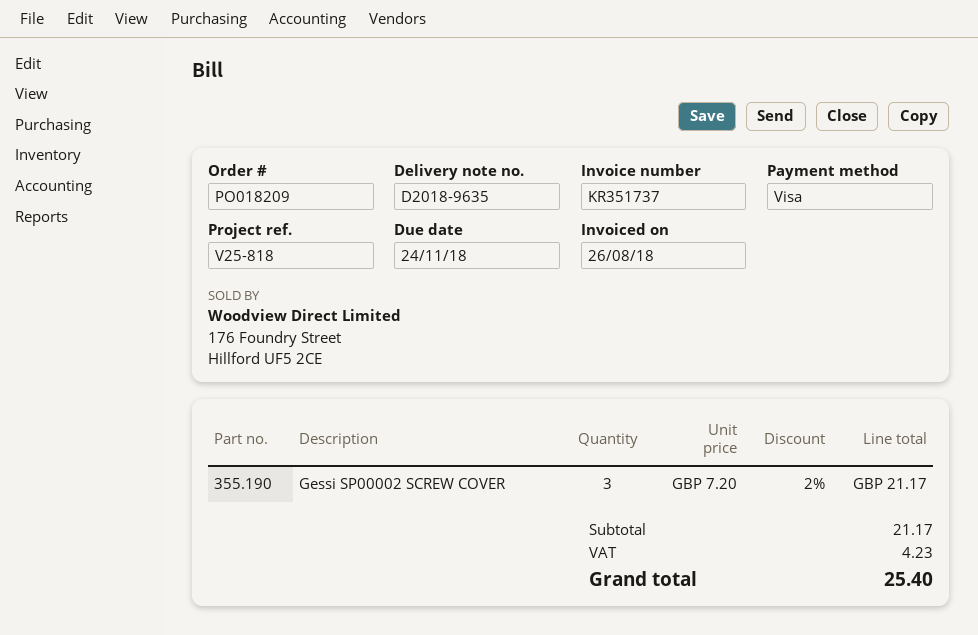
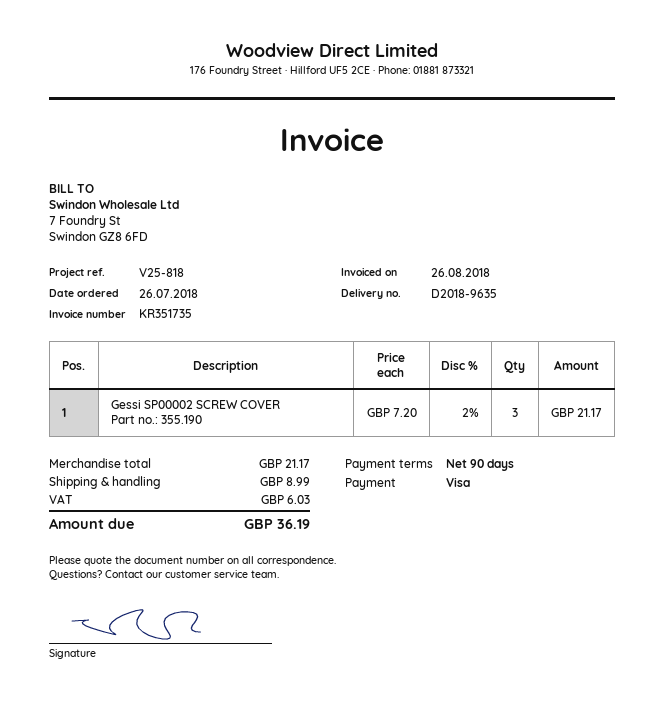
invoice number: KR351737 -> KR351735
shipping: none -> 8.99
tax: 4.23 -> 6.03
total: 25.40 -> 36.19

